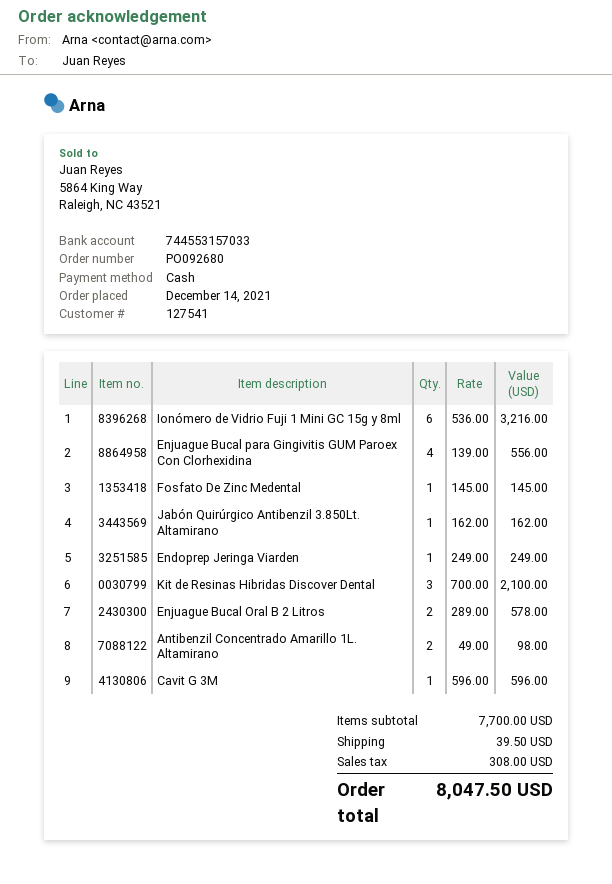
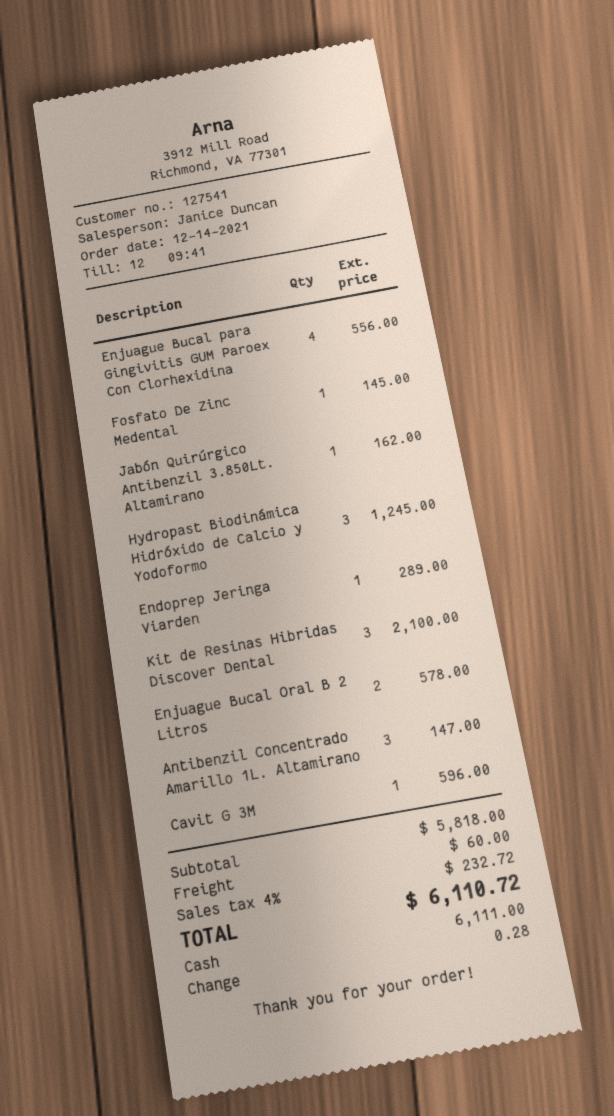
Ionómero de Vidrio Fuji 1 Mini GC 15g y 8ml: 6 for 3216.00 -> none
Endoprep Jeringa Viarden: 1 for 249.00 -> 1 for 289.00
Antibenzil Concentrado Amarillo 1L. Altamirano: 2 for 98.00 -> 3 for 147.00
Hydropast Biodinámica Hidróxido de Calcio y Yodoformo: none -> 3 for 1245.00
subtotal: 7700.00 -> 5818.00
shipping: 39.50 -> 60.00
tax: 308.00 -> 232.72
total: 8047.50 -> 6110.72

